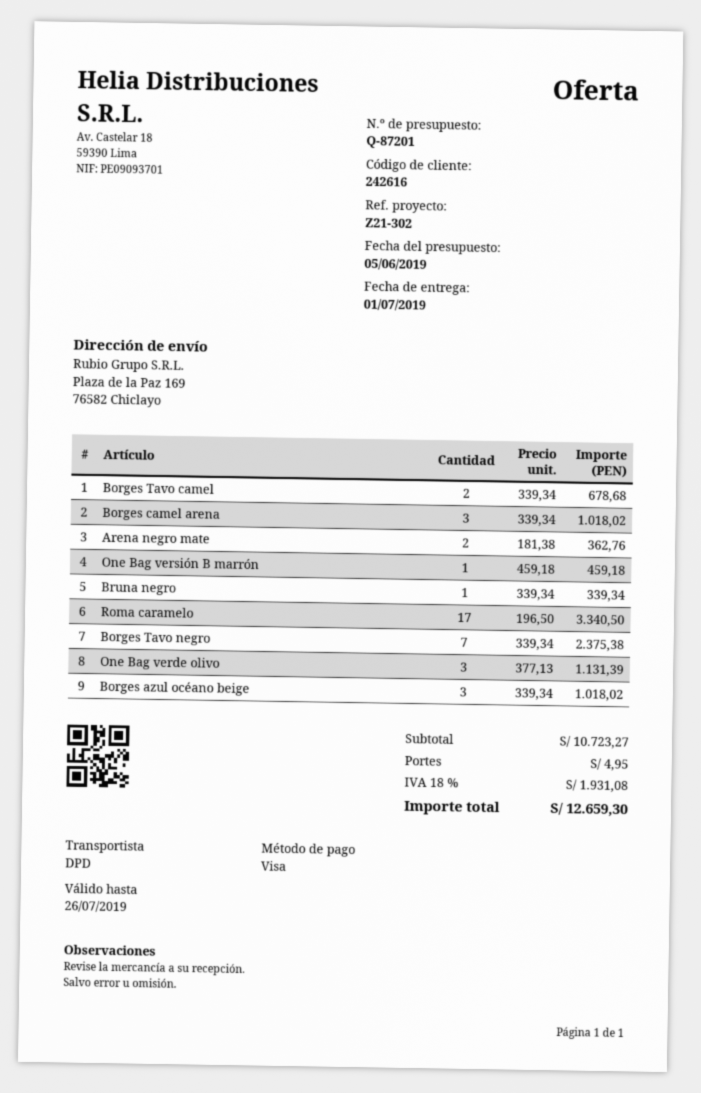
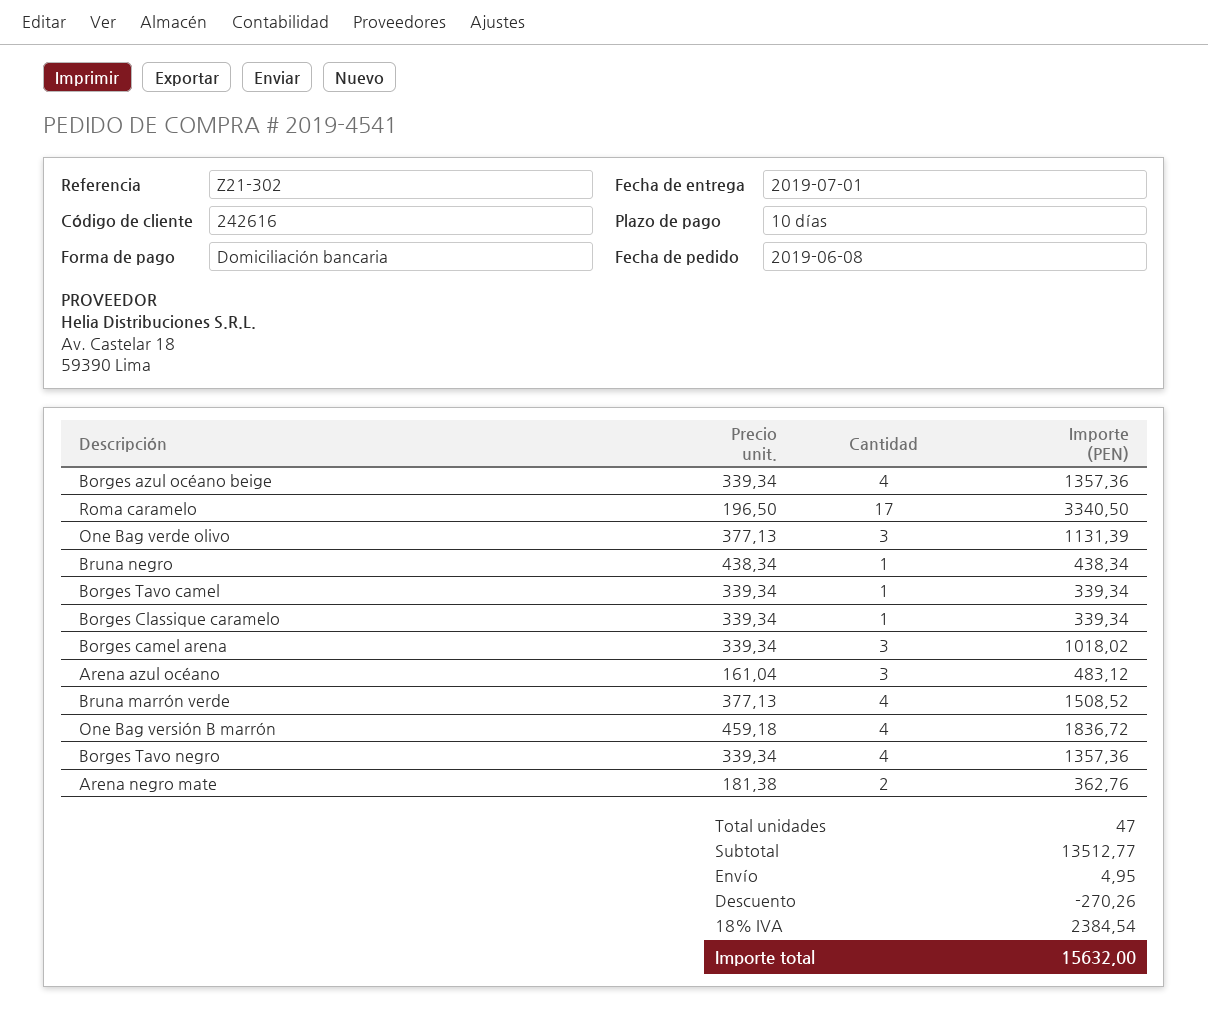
payment method: Visa -> direct debit
Borges Tavo camel: 2 x 339.34 = 678.68 -> 1 x 339.34 = 339.34
One Bag versión B marrón: 1 x 459.18 = 459.18 -> 4 x 459.18 = 1836.72
Bruna negro: 1 x 339.34 = 339.34 -> 1 x 438.34 = 438.34
Borges Tavo negro: 7 x 339.34 = 2375.38 -> 4 x 339.34 = 1357.36
Borges azul océano beige: 3 x 339.34 = 1018.02 -> 4 x 339.34 = 1357.36
Borges Classique caramelo: none -> 1 x 339.34 = 339.34
Arena azul océano: none -> 3 x 161.04 = 483.12
Bruna marrón verde: none -> 4 x 377.13 = 1508.52
subtotal: 10723.27 -> 13512.77
discount: none -> 270.26
tax: 18% = 1931.08 -> 18% = 2384.54
total: 12659.30 -> 15632.00

